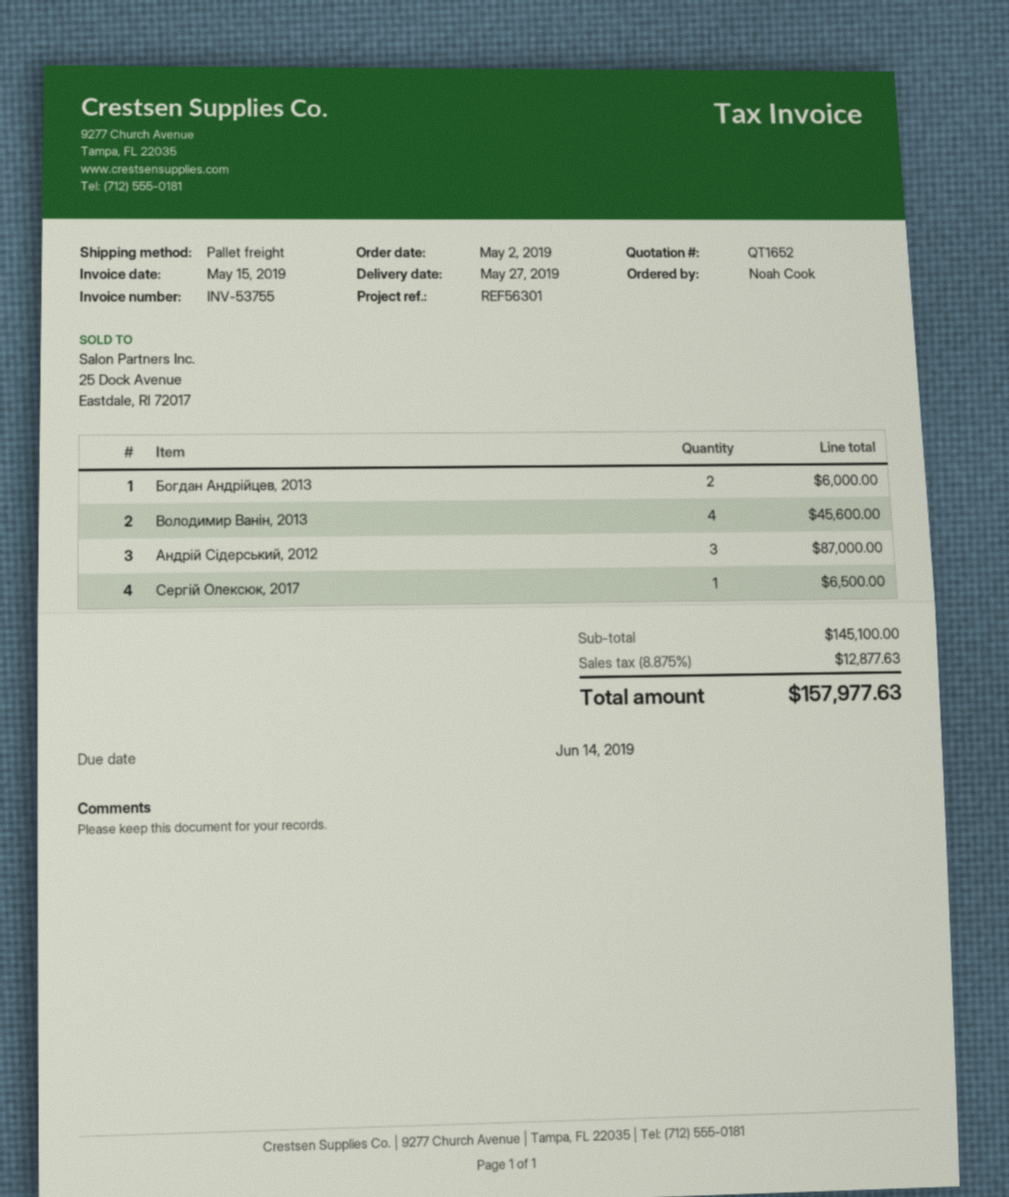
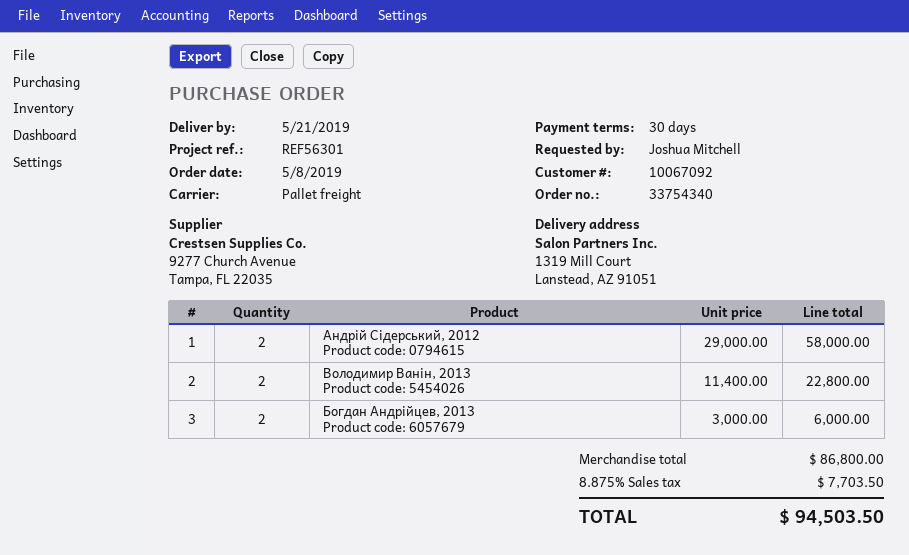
order date: 2019-05-02 -> 2019-05-08
delivery date: 2019-05-27 -> 2019-05-21
ordered by: Noah Cook -> Joshua Mitchell
Володимир Ванін, 2013: 4 for 45600.00 -> 2 for 22800.00
Андрій Сідерський, 2012: 3 for 87000.00 -> 2 for 58000.00
Сергій Олексюк, 2017: 1 for 6500.00 -> none
subtotal: 145100.00 -> 86800.00
tax: 8.875% = 12877.63 -> 8.875% = 7703.50
total: 157977.63 -> 94503.50

